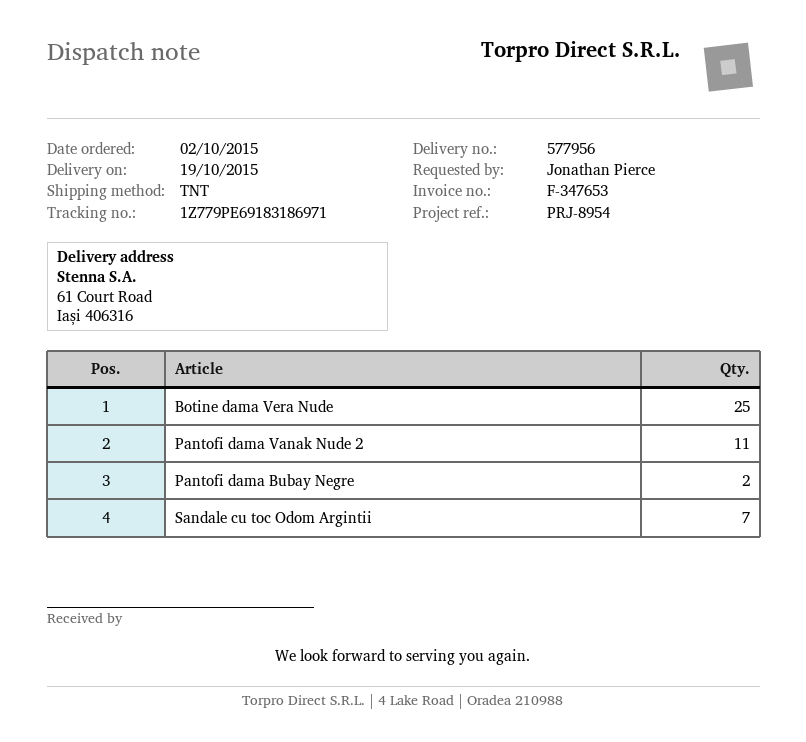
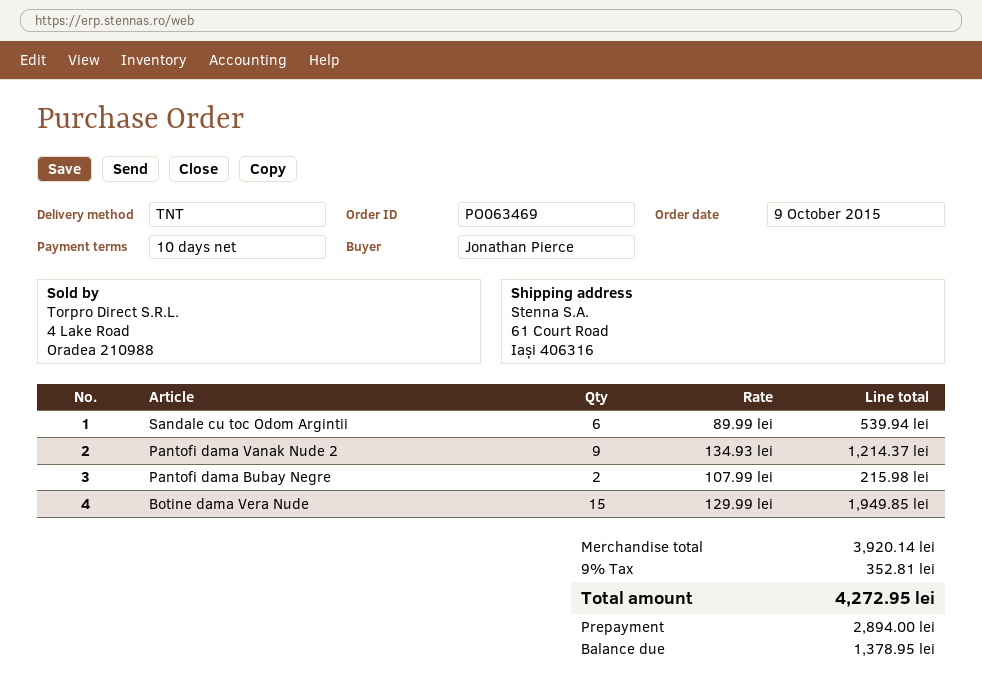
order date: 2015-10-02 -> 2015-10-09
Botine dama Vera Nude: 25 -> 15
Pantofi dama Vanak Nude 2: 11 -> 9
Sandale cu toc Odom Argintii: 7 -> 6

